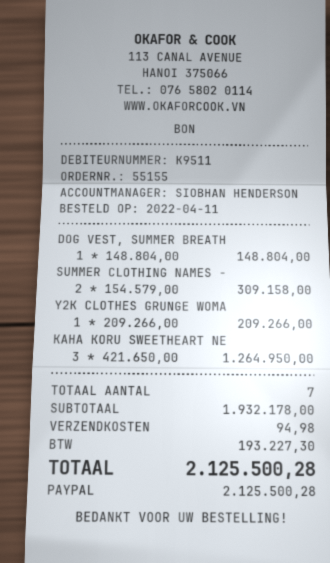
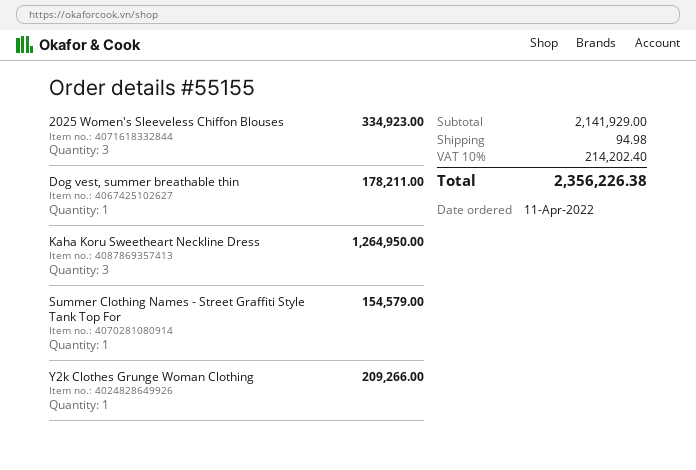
DOG VEST, SUMMER BREATH: 1 for 148804.00 -> 1 for 178211.00
SUMMER CLOTHING NAMES -: 2 for 309158.00 -> 1 for 154579.00
2025 Women's Sleeveless Chiffon Blouses: none -> 3 for 334923.00
subtotal: 1932178.00 -> 2141929.00
tax: 193227.30 -> 214202.40
total: 2125500.28 -> 2356226.38

